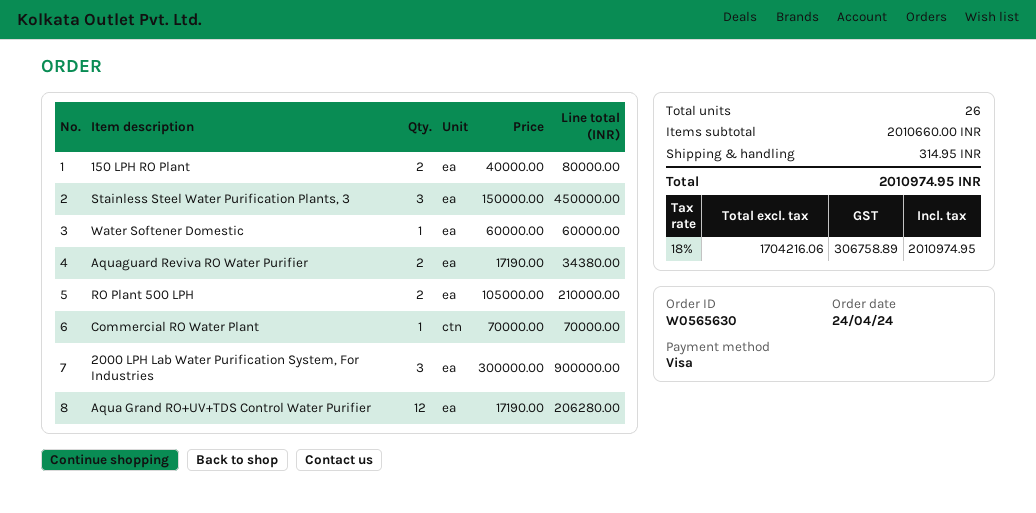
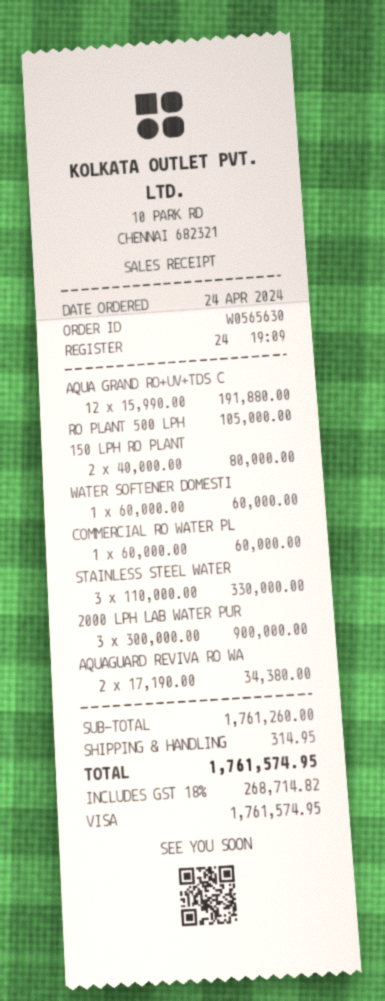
Stainless Steel Water Purification Plants, 3: 3 x 150000.00 = 450000.00 -> 3 x 110000.00 = 330000.00
RO Plant 500 LPH: 2 x 105000.00 = 210000.00 -> 1 x 105000.00 = 105000.00
Commercial RO Water Plant: 1 x 70000.00 = 70000.00 -> 1 x 60000.00 = 60000.00
Aqua Grand RO+UV+TDS Control Water Purifier: 12 x 17190.00 = 206280.00 -> 12 x 15990.00 = 191880.00
subtotal: 2010660.00 -> 1761260.00
tax: 18% = 306758.89 -> 18% = 268714.82
total: 2010974.95 -> 1761574.95

